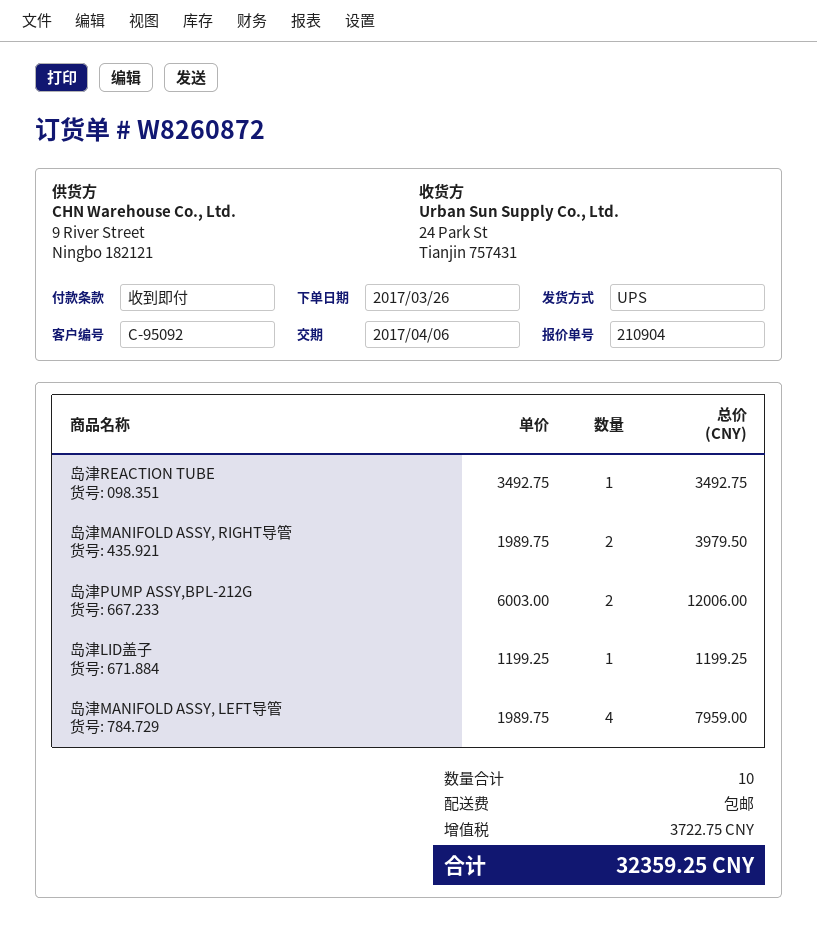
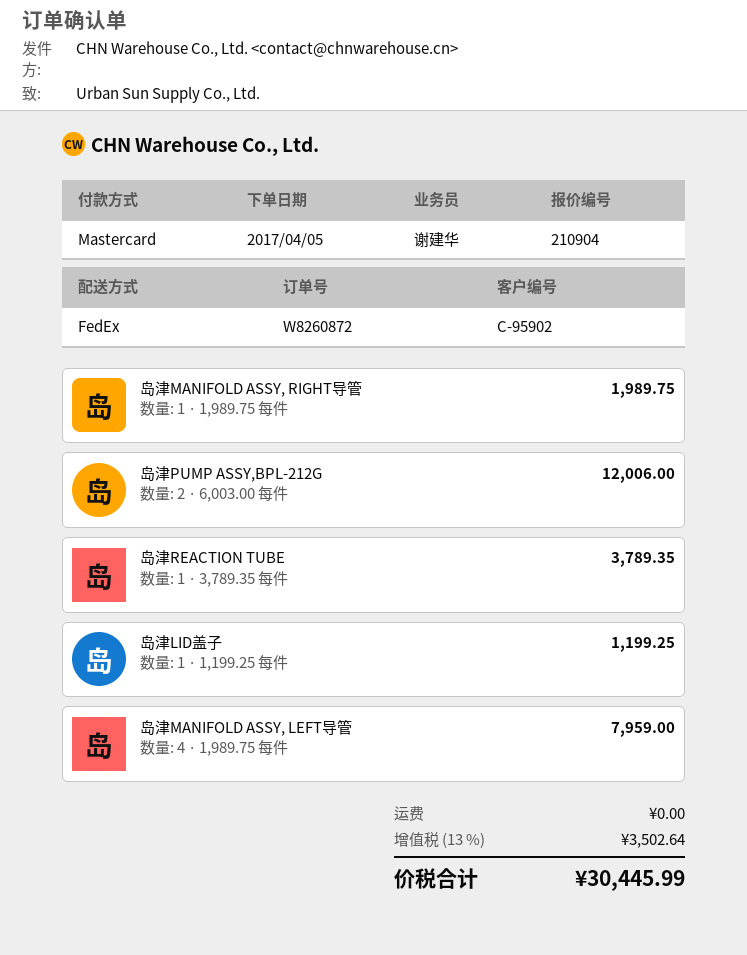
order date: 2017-03-26 -> 2017-04-05
customer number: C-95092 -> C-95902
shipping method: UPS -> FedEx
岛津REACTION TUBE: 1 x 3492.75 = 3492.75 -> 1 x 3789.35 = 3789.35
岛津MANIFOLD ASSY, RIGHT导管: 2 x 1989.75 = 3979.50 -> 1 x 1989.75 = 1989.75
tax: 3722.75 -> 3502.64
total: 32359.25 -> 30445.99

